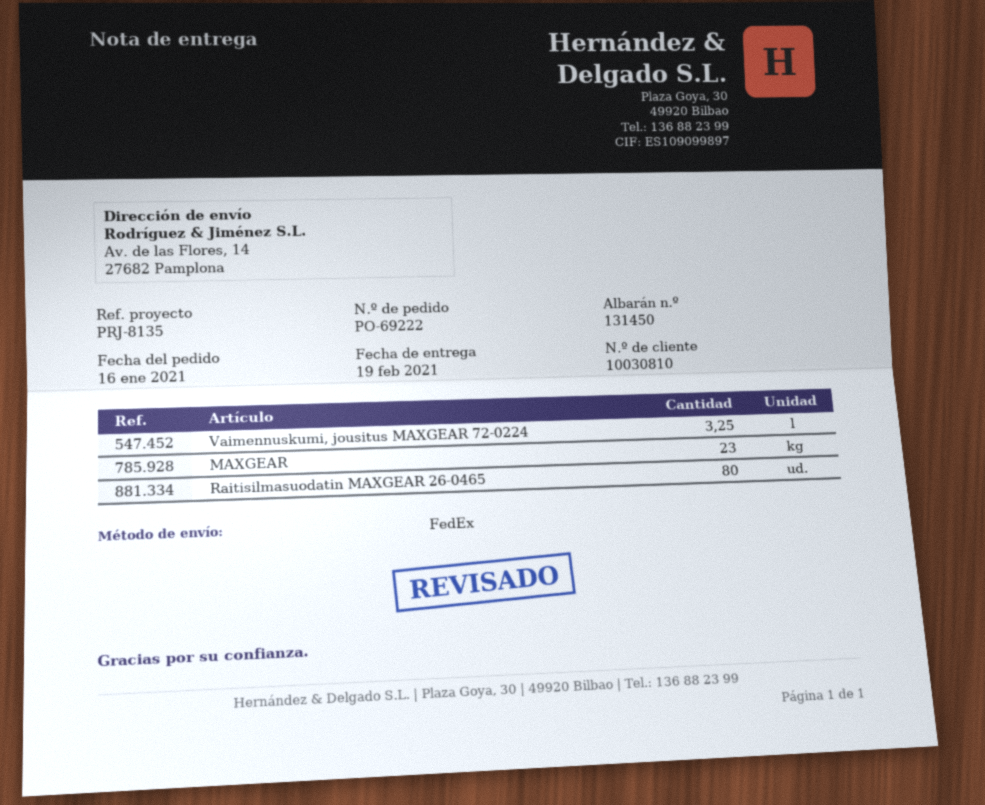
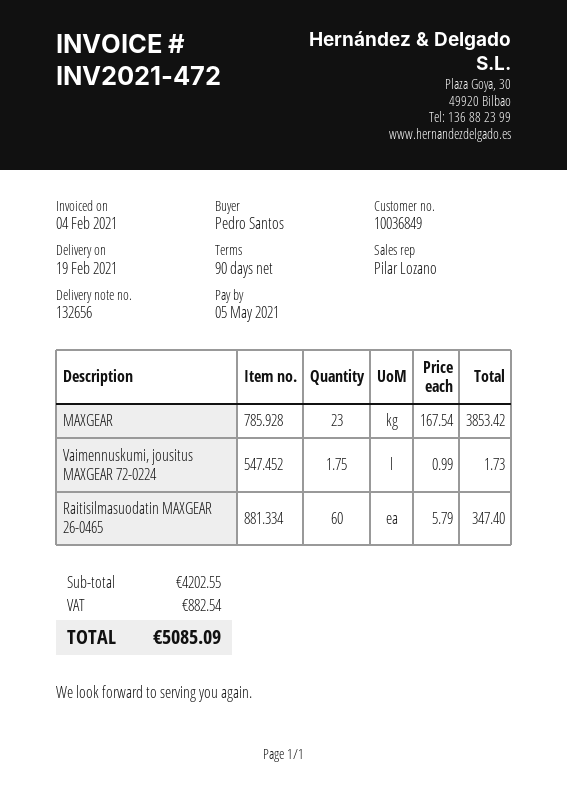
delivery note number: 131450 -> 132656
customer number: 10030810 -> 10036849
Vaimennuskumi, jousitus MAXGEAR 72-0224: 3.25 -> 1.75
Raitisilmasuodatin MAXGEAR 26-0465: 80 -> 60

